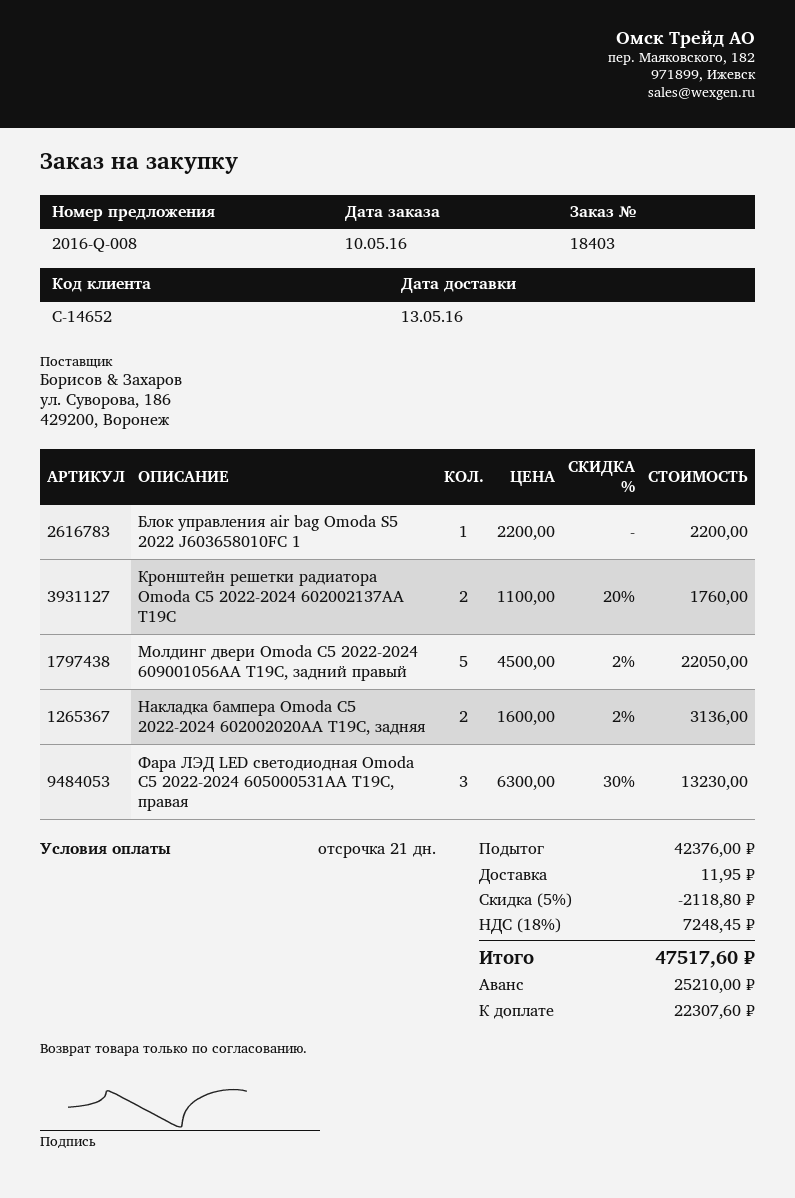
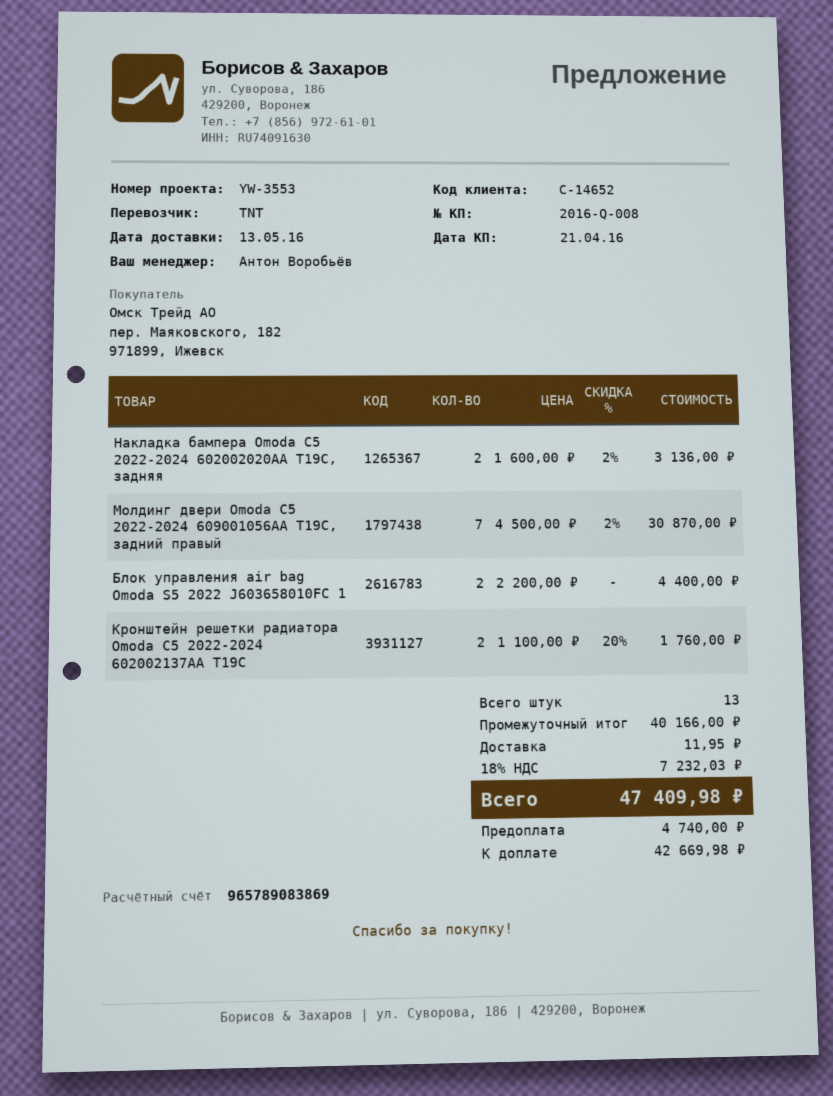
Блок управления air bag Omoda S5 2022 J603658010FC 1: 1 x 2200.00 = 2200.00 -> 2 x 2200.00 = 4400.00
Молдинг двери Omoda C5 2022-2024 609001056AA T19C, задний правый: 5 x 4500.00 - 2% = 22050.00 -> 7 x 4500.00 - 2% = 30870.00
Фара ЛЭД LED светодиодная Omoda C5 2022-2024 605000531AA T19C, правая: 3 x 6300.00 - 30% = 13230.00 -> none
subtotal: 42376.00 -> 40166.00
discount: 5% = 2118.80 -> none
tax: 18% = 7248.45 -> 18% = 7232.03
total: 47517.60 -> 47409.98
deposit: 25210.00 -> 4740.00
balance: 22307.60 -> 42669.98

